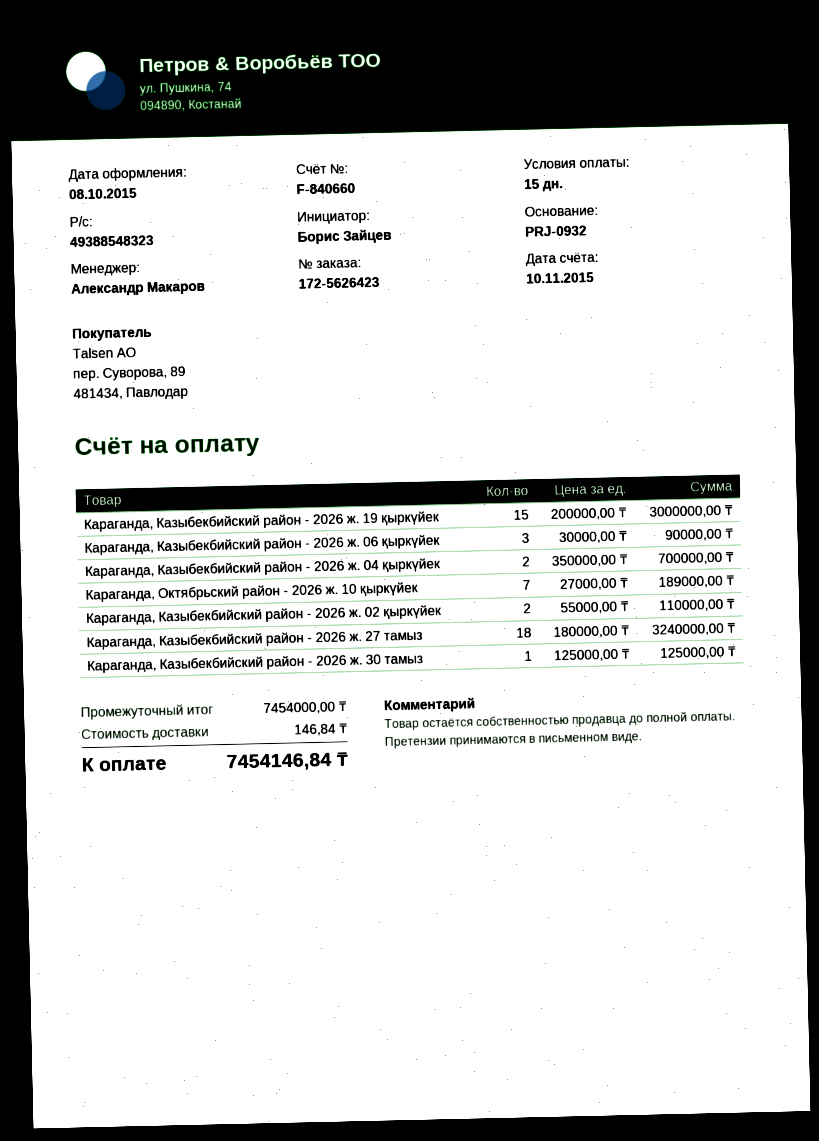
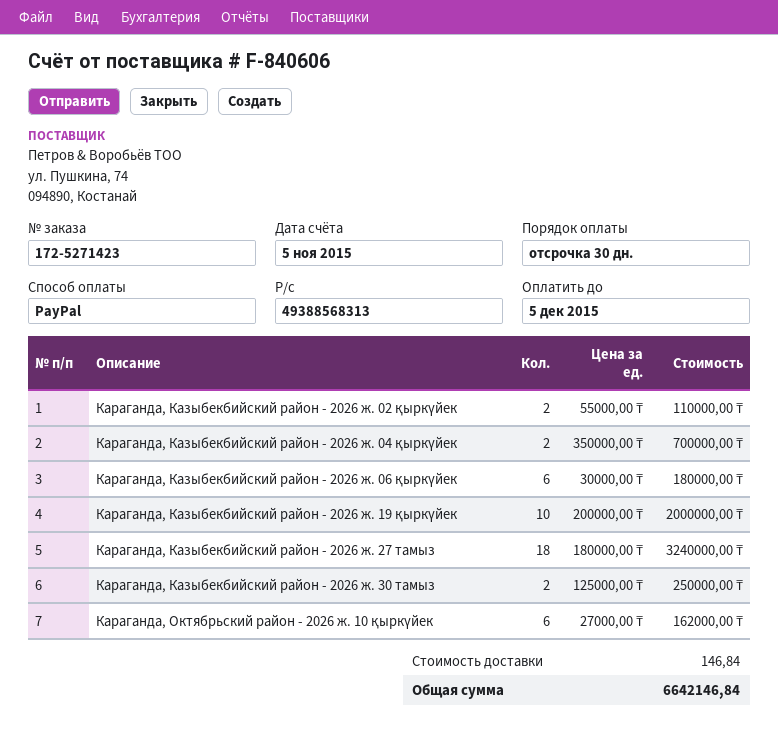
order number: 172-5626423 -> 172-5271423
invoice number: F-840660 -> F-840606
invoice date: 2015-11-10 -> 2015-11-05
payment terms: 15 days -> 30 days
bank account: 49388548323 -> 49388568313
Караганда, Казыбекбийский район - 2026 ж. 19 қыркүйек: 15 x 200000.00 = 3000000.00 -> 10 x 200000.00 = 2000000.00
Караганда, Казыбекбийский район - 2026 ж. 06 қыркүйек: 3 x 30000.00 = 90000.00 -> 6 x 30000.00 = 180000.00
Караганда, Октябрьский район - 2026 ж. 10 қыркүйек: 7 x 27000.00 = 189000.00 -> 6 x 27000.00 = 162000.00
Караганда, Казыбекбийский район - 2026 ж. 30 тамыз: 1 x 125000.00 = 125000.00 -> 2 x 125000.00 = 250000.00
total: 7454146.84 -> 6642146.84

